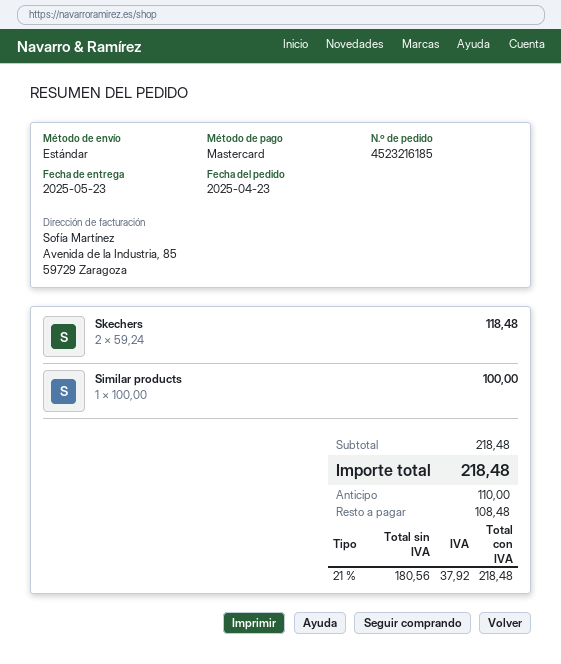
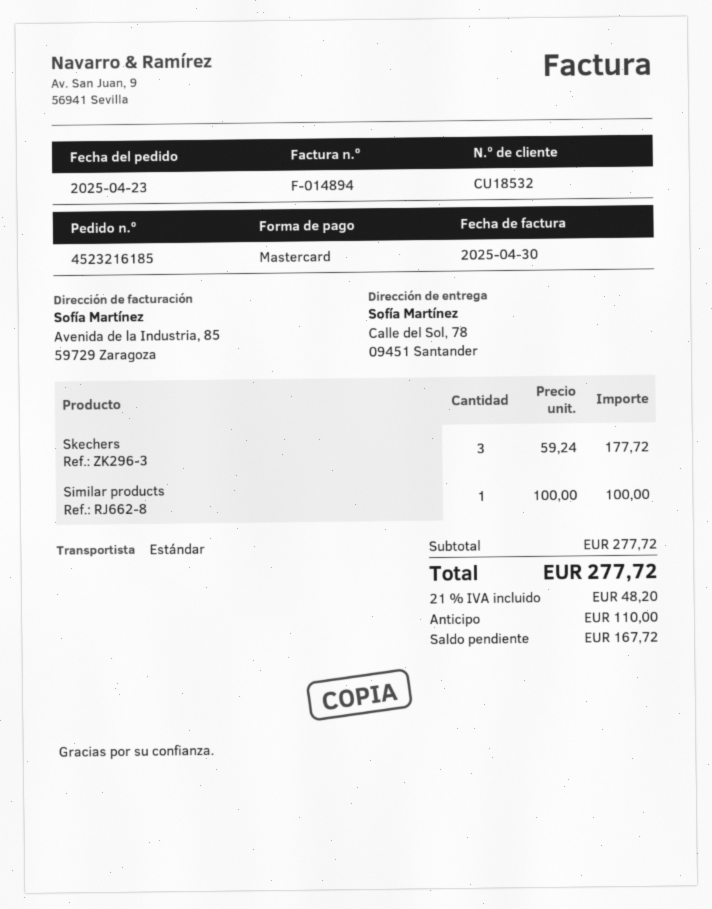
Skechers: 2 x 59.24 = 118.48 -> 3 x 59.24 = 177.72
subtotal: 218.48 -> 277.72
tax: 21% = 37.92 -> 21% = 48.20
total: 218.48 -> 277.72
balance: 108.48 -> 167.72

